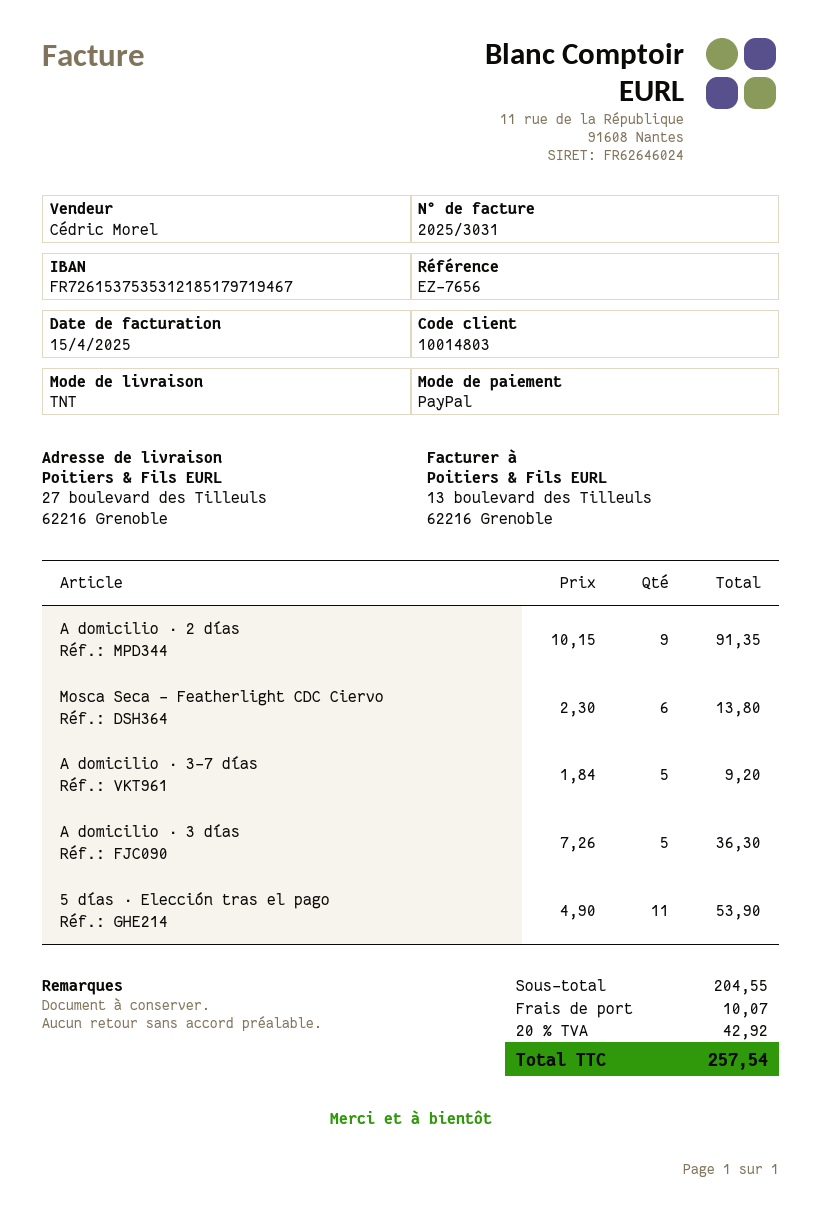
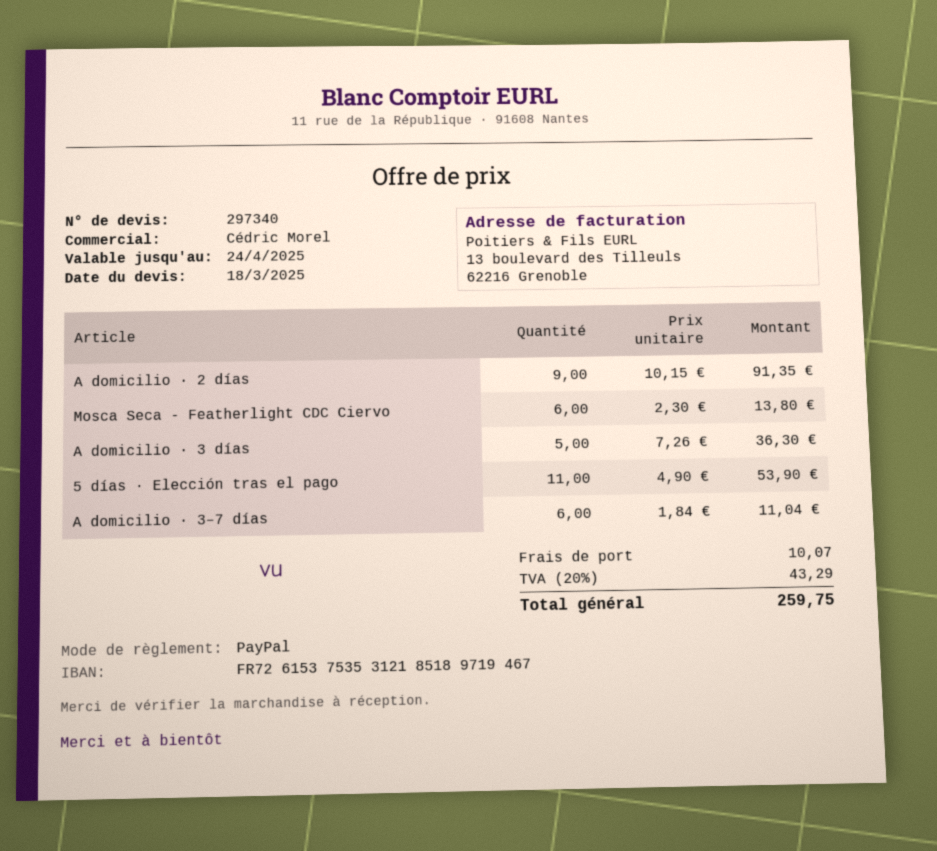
bank account: FR7261537535312185179719467 -> FR7261537535312185189719467
A domicilio · 3–7 días: 5 x 1.84 = 9.20 -> 6 x 1.84 = 11.04
tax: 20% = 42.92 -> 20% = 43.29
total: 257.54 -> 259.75

